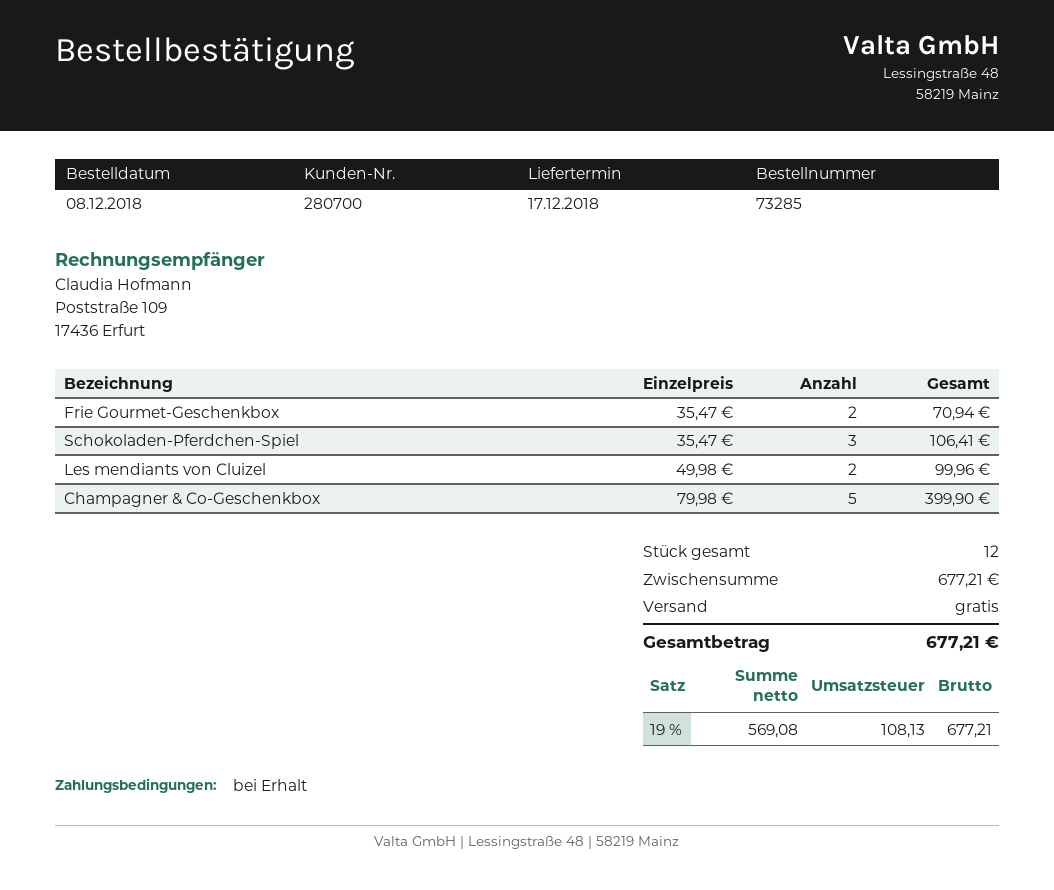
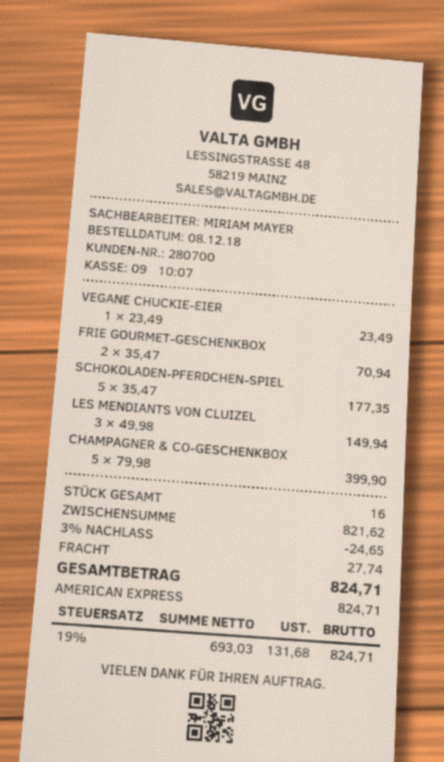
Schokoladen-Pferdchen-Spiel: 3 x 35.47 = 106.41 -> 5 x 35.47 = 177.35
Les mendiants von Cluizel: 2 x 49.98 = 99.96 -> 3 x 49.98 = 149.94
VEGANE CHUCKIE-EIER: none -> 1 x 23.49 = 23.49
total quantity: 12 -> 16
subtotal: 677.21 -> 821.62
discount: none -> 3% = 24.65
shipping: 0.00 -> 27.74
net: 569.08 -> 693.03
tax: 19% = 108.13 -> 19% = 131.68
total: 677.21 -> 824.71

